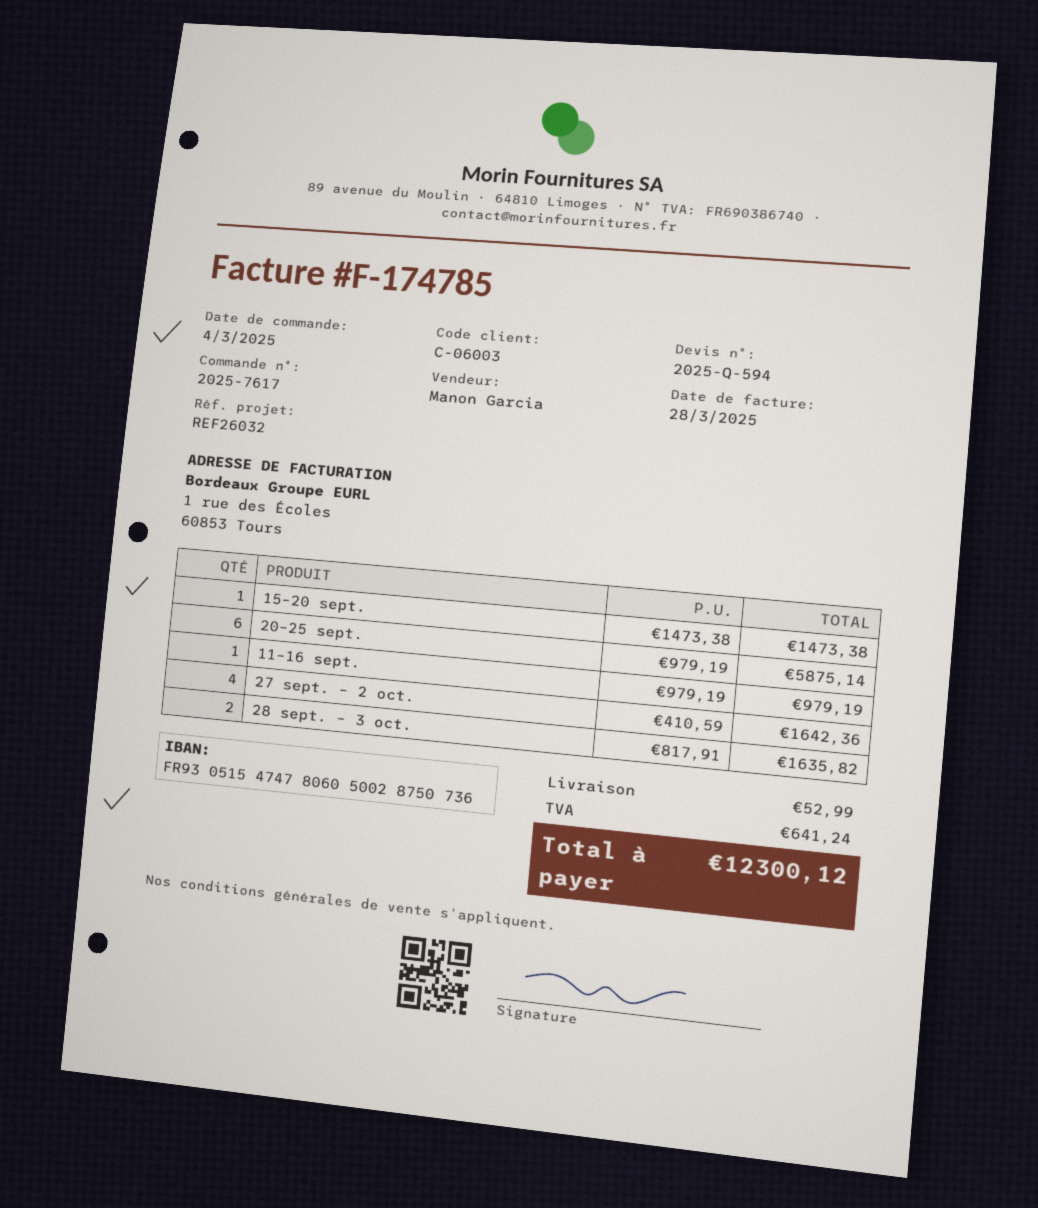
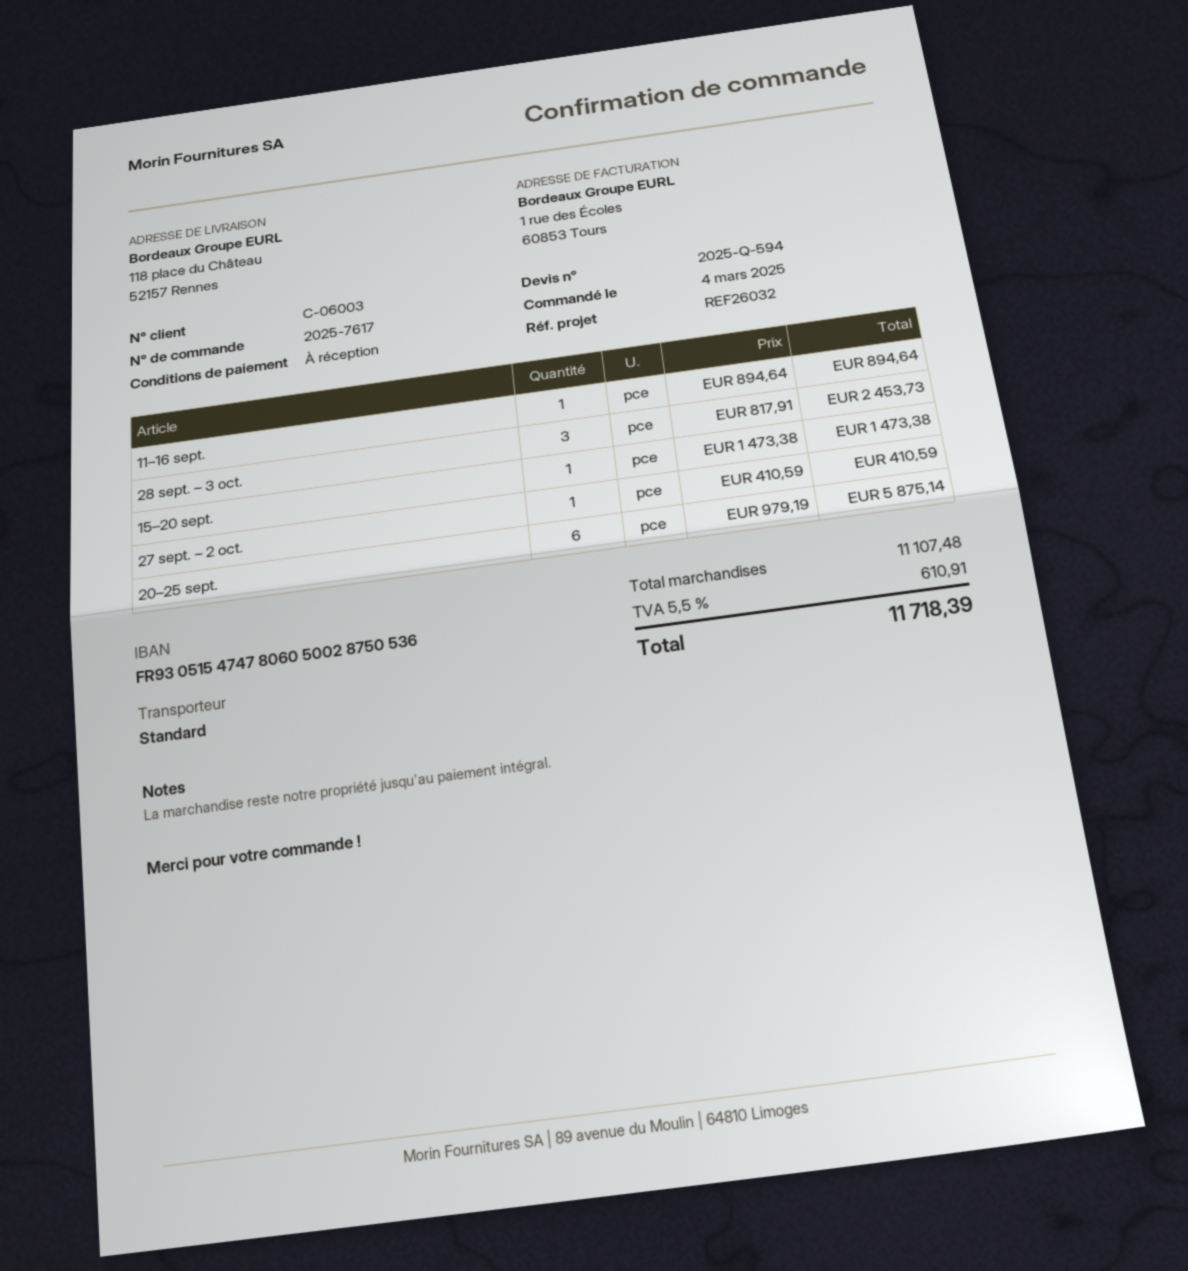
bank account: FR9305154747806050028750736 -> FR9305154747806050028750536
11–16 sept.: 1 x 979.19 = 979.19 -> 1 x 894.64 = 894.64
27 sept. – 2 oct.: 4 x 410.59 = 1642.36 -> 1 x 410.59 = 410.59
28 sept. – 3 oct.: 2 x 817.91 = 1635.82 -> 3 x 817.91 = 2453.73
shipping: 52.99 -> none
tax: 641.24 -> 610.91
total: 12300.12 -> 11718.39

